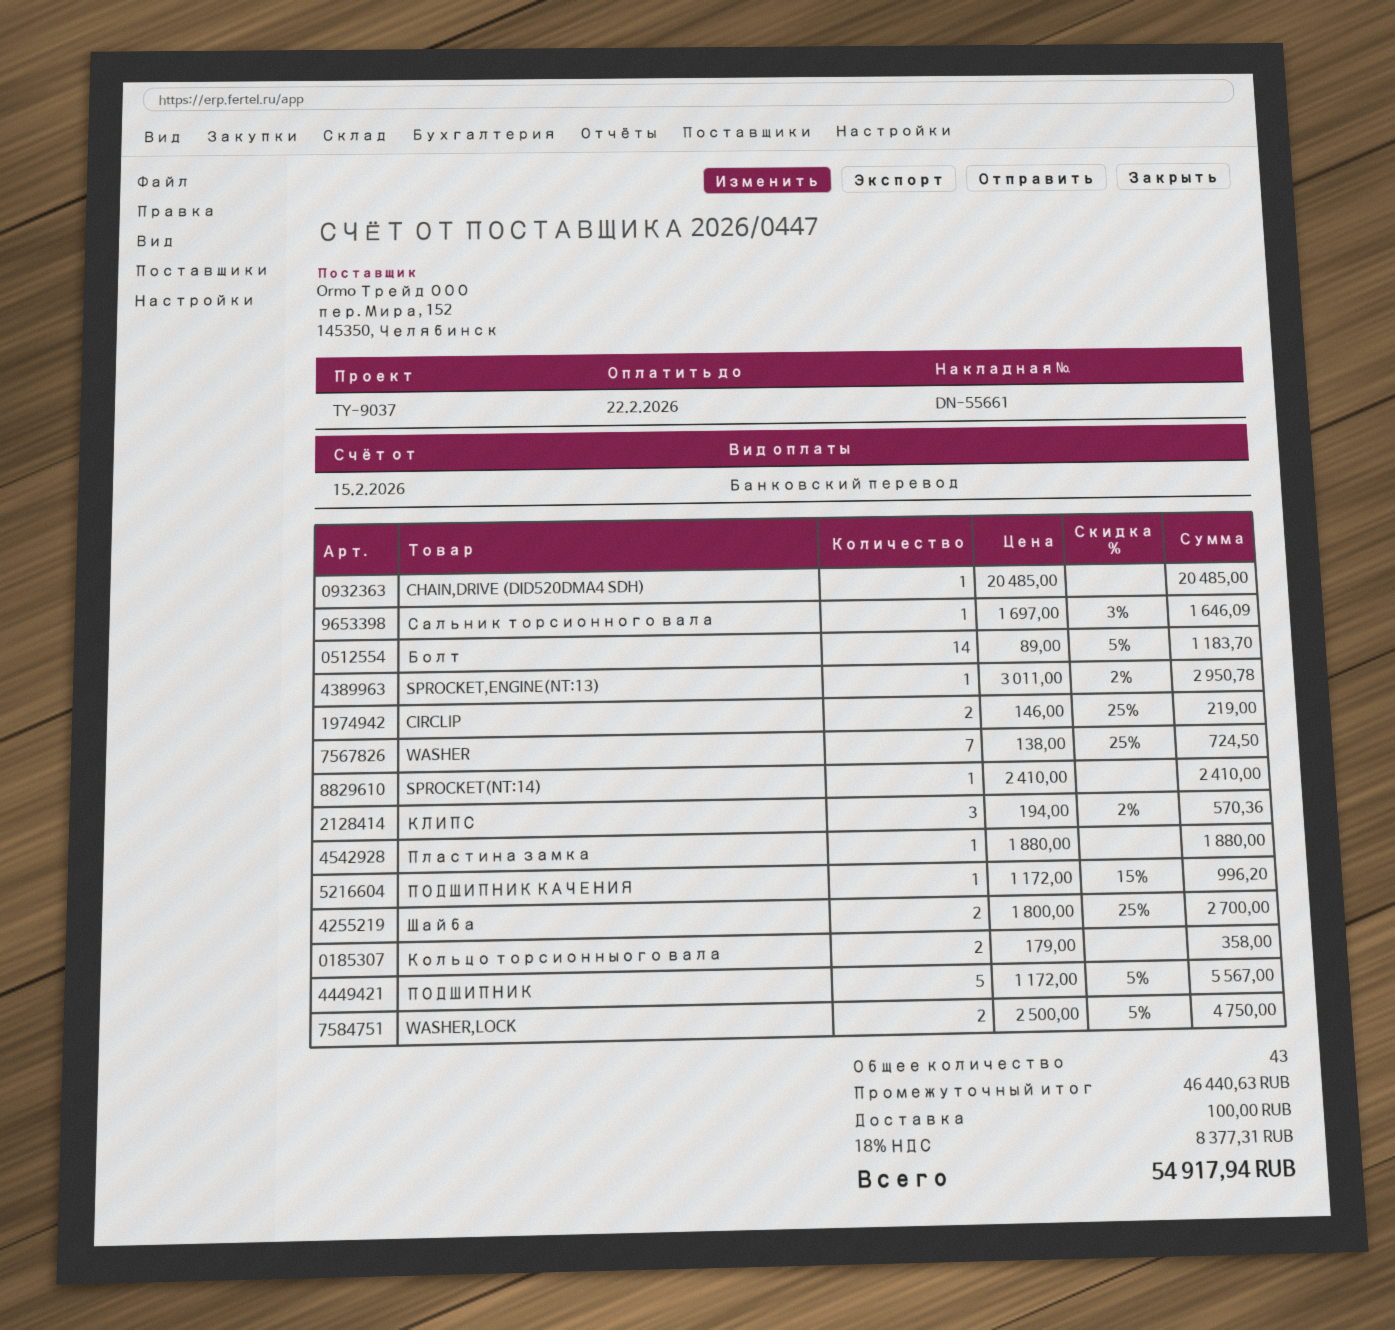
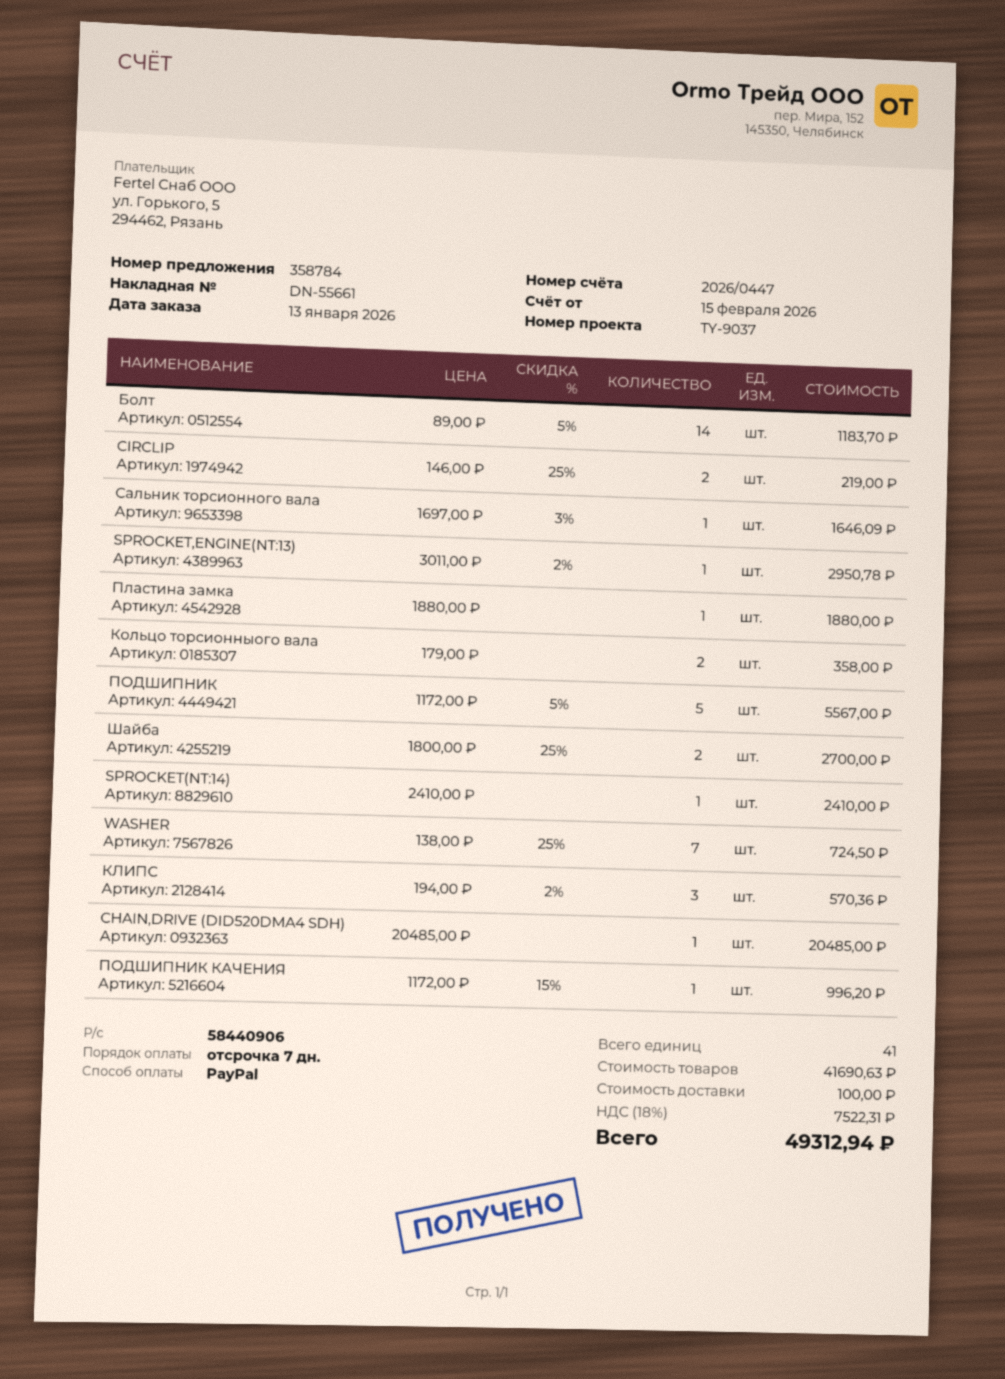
payment method: bank transfer -> PayPal
WASHER,LOCK: 2 x 2500.00 - 5% = 4750.00 -> none
total quantity: 43 -> 41
subtotal: 46440.63 -> 41690.63
tax: 18% = 8377.31 -> 18% = 7522.31
total: 54917.94 -> 49312.94

